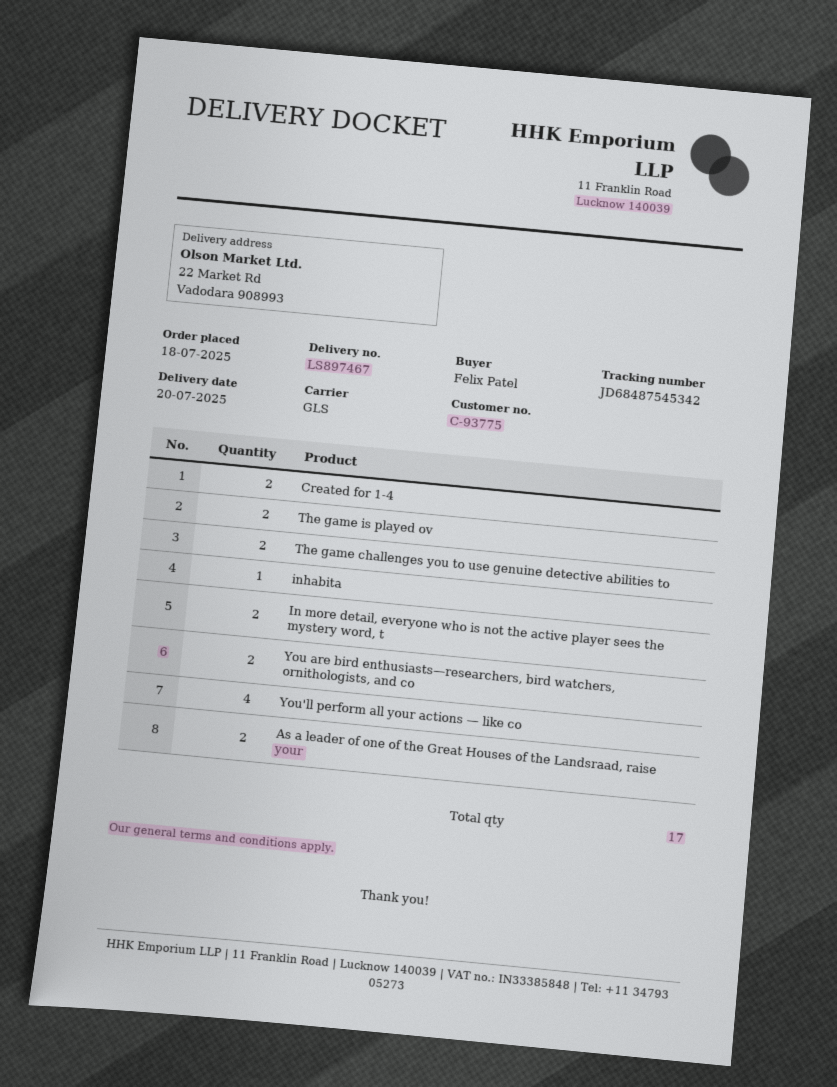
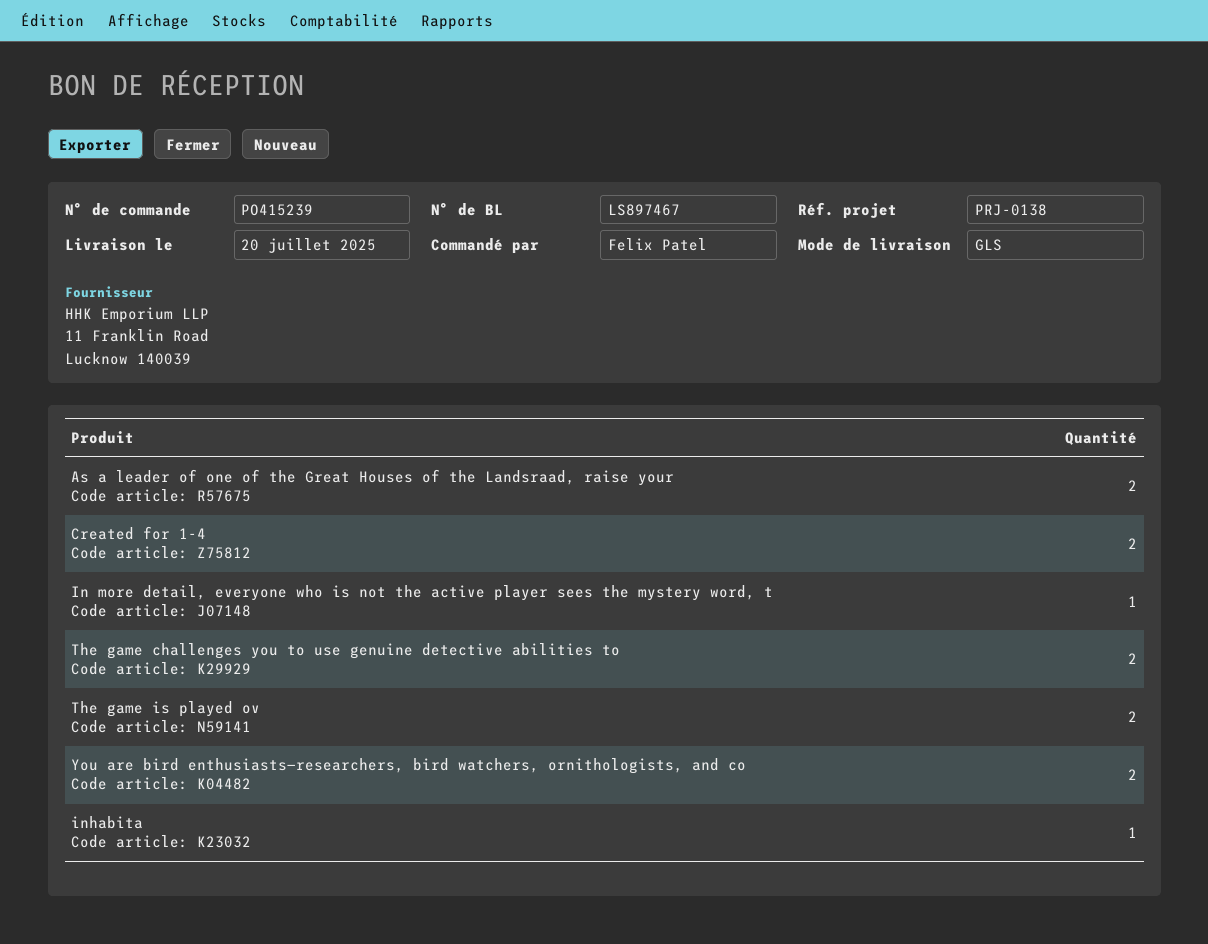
In more detail, everyone who is not the active player sees the mystery word, t: 2 -> 1
You'll perform all your actions — like co: 4 -> none

